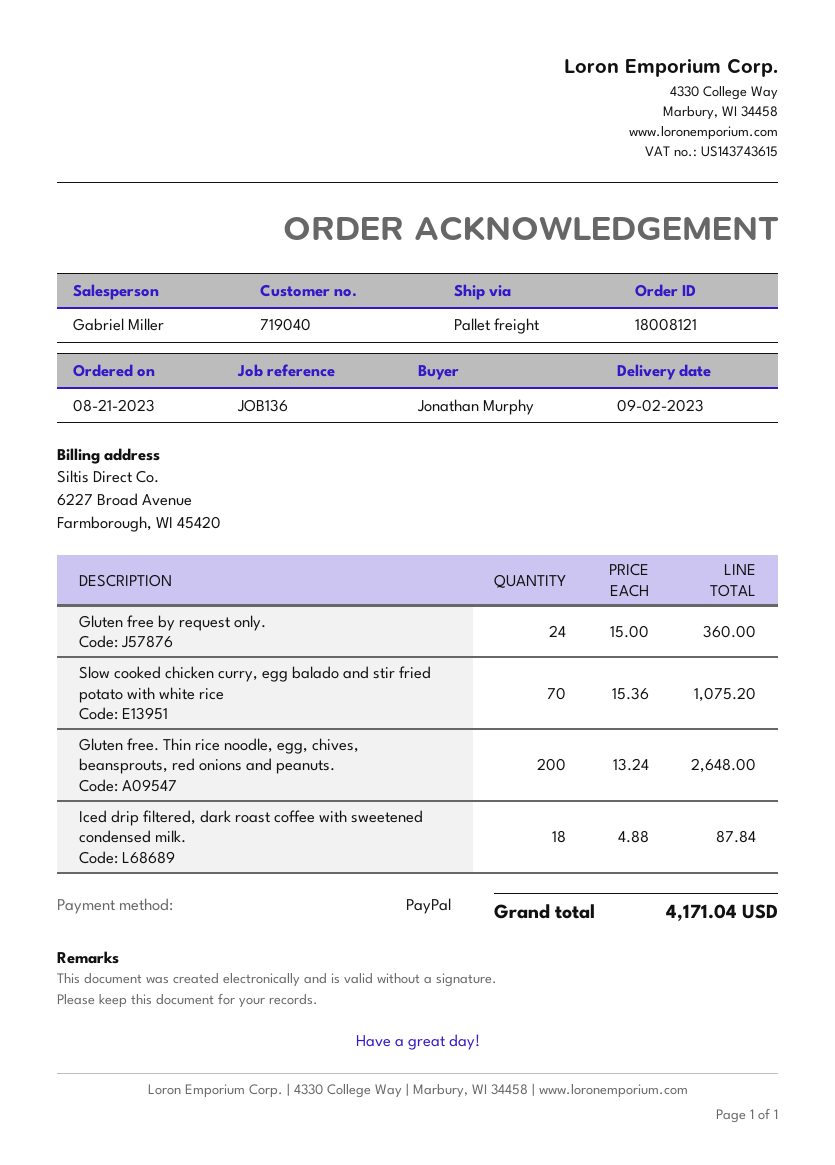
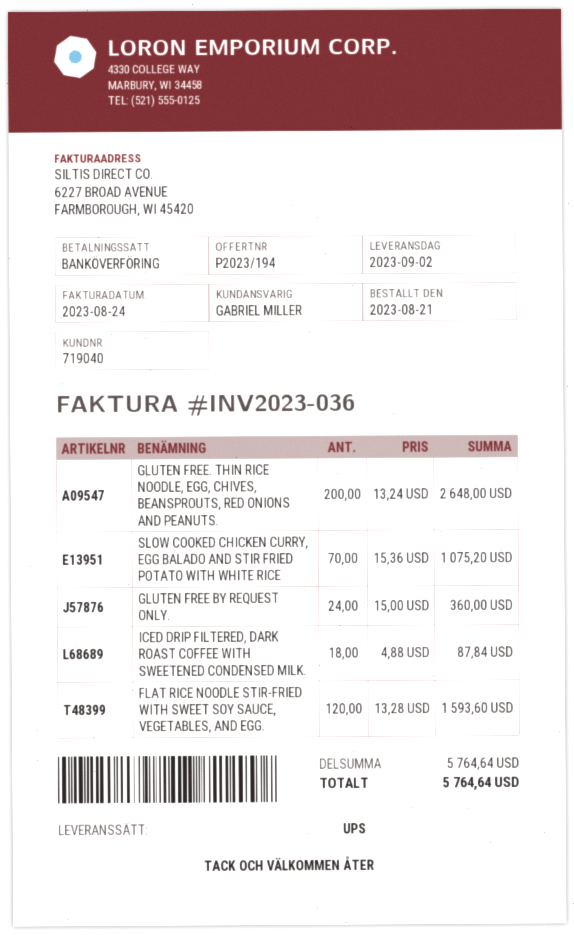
payment method: PayPal -> bank transfer
shipping method: pallet freight -> UPS
FLAT RICE NOODLE STIR-FRIED WITH SWEET SOY SAUCE, VEGETABLES, AND EGG.: none -> 120 x 13.28 = 1593.60
total: 4171.04 -> 5764.64

